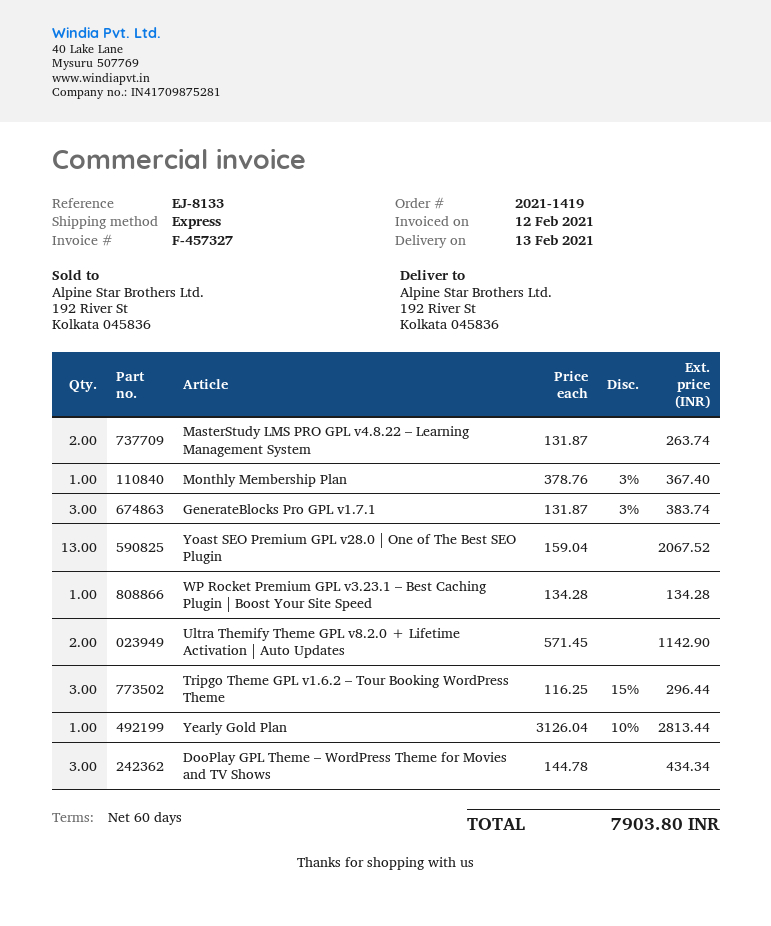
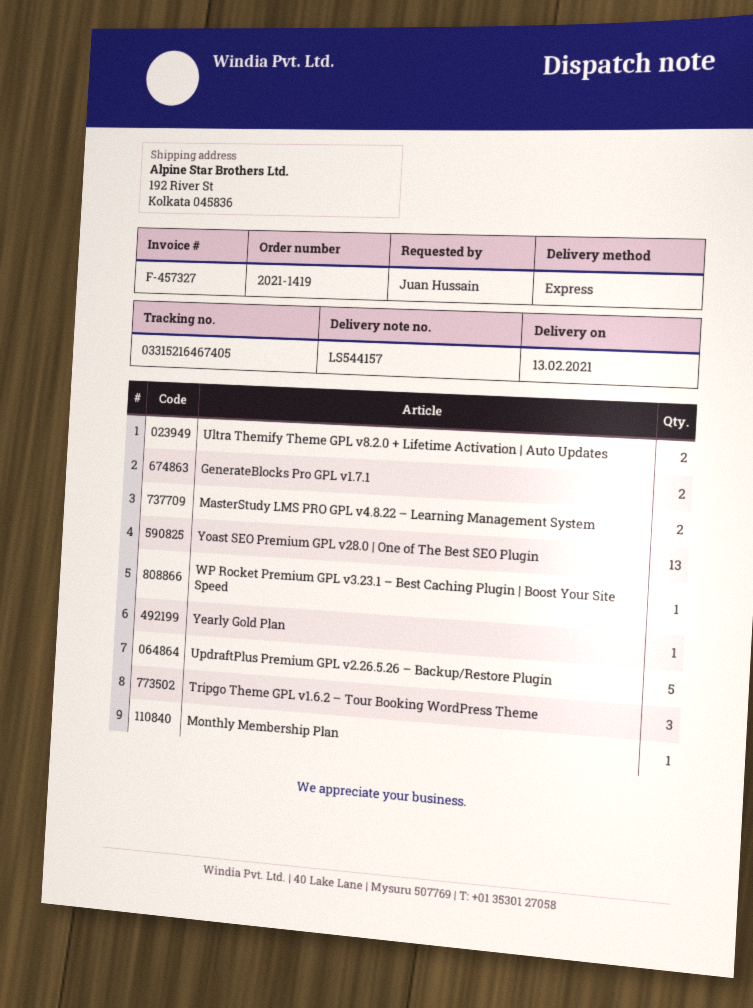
GenerateBlocks Pro GPL v1.7.1: 3 -> 2
DooPlay GPL Theme – WordPress Theme for Movies and TV Shows: 3 -> none
UpdraftPlus Premium GPL v2.26.5.26 – Backup/Restore Plugin: none -> 5

